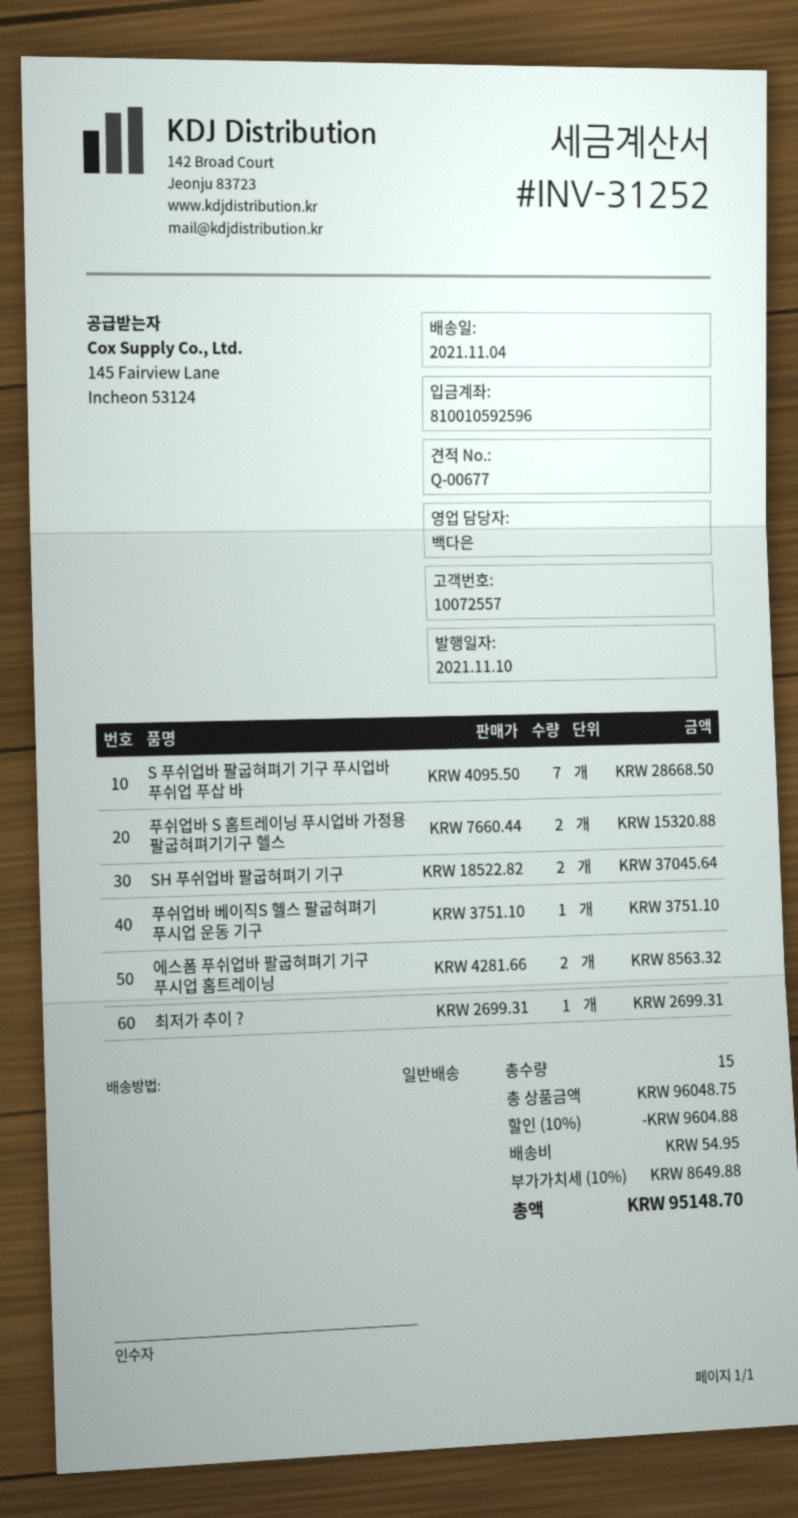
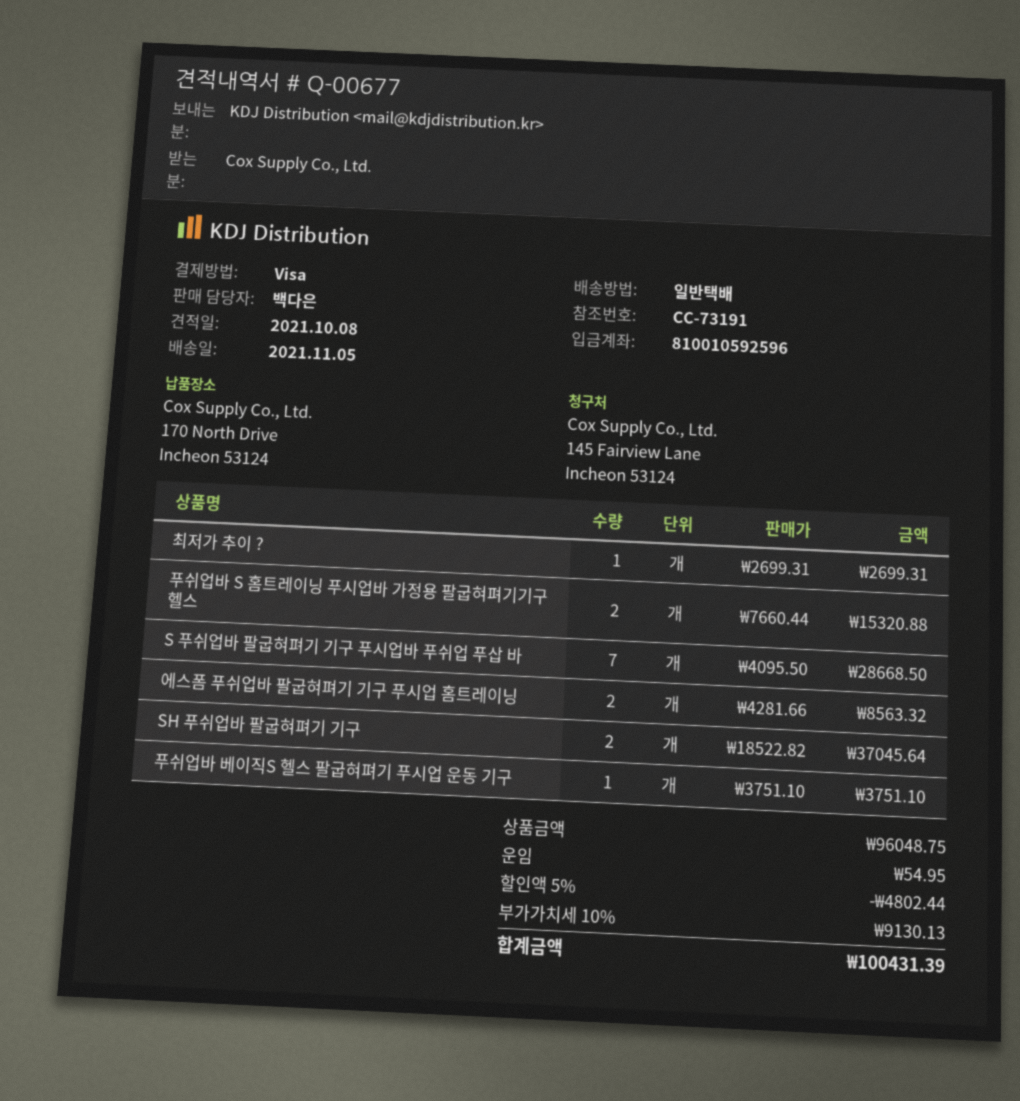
delivery date: 2021-11-04 -> 2021-11-05
discount: 10% = 9604.88 -> 5% = 4802.44
tax: 10% = 8649.88 -> 10% = 9130.13
total: 95148.70 -> 100431.39

